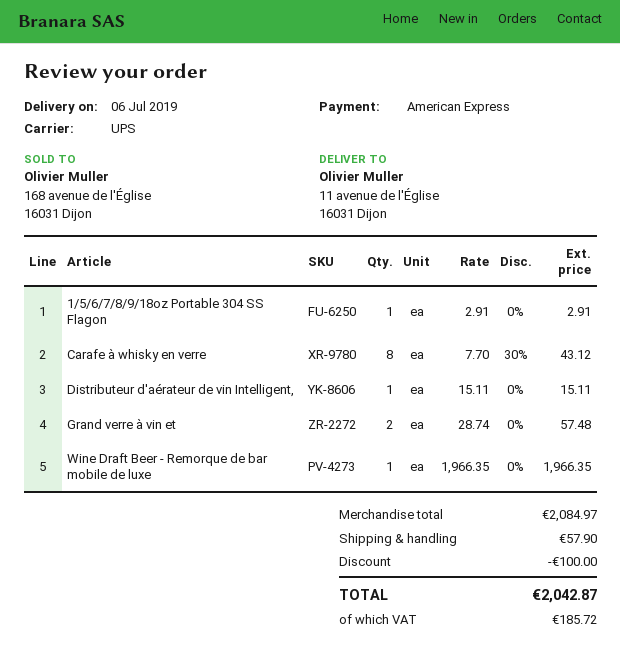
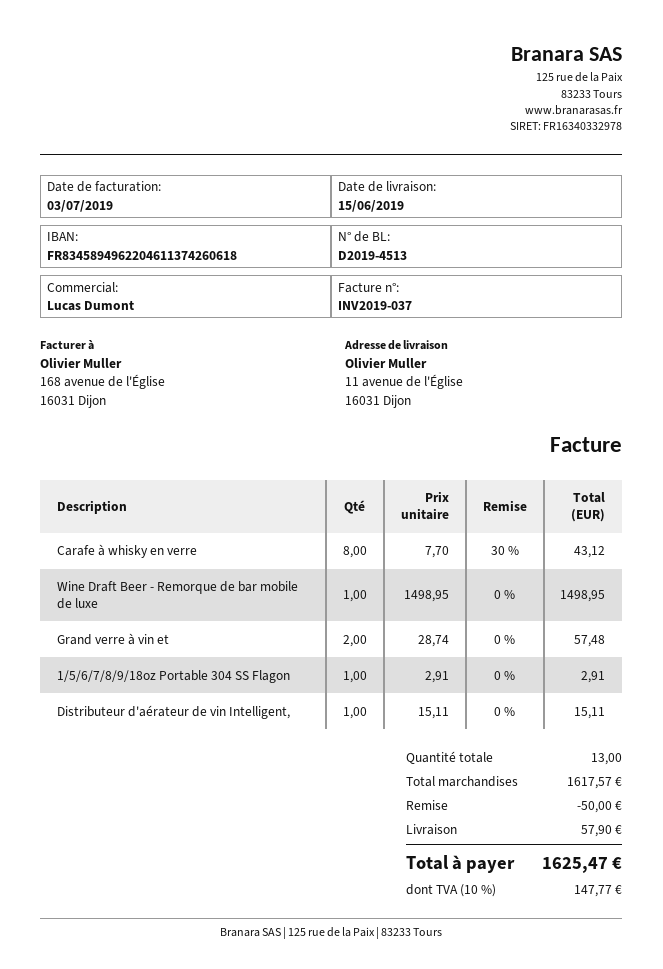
delivery date: 2019-07-06 -> 2019-06-15
Wine Draft Beer - Remorque de bar mobile de luxe: 1 x 1966.35 = 1966.35 -> 1 x 1498.95 = 1498.95
subtotal: 2084.97 -> 1617.57
discount: 100.00 -> 50.00
tax: 185.72 -> 147.77
total: 2042.87 -> 1625.47

